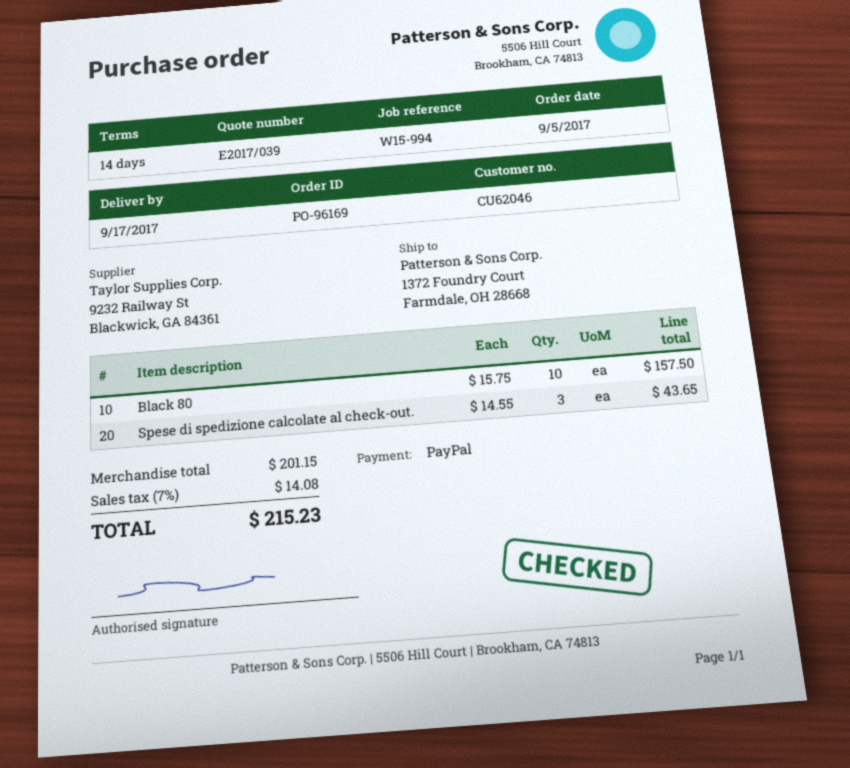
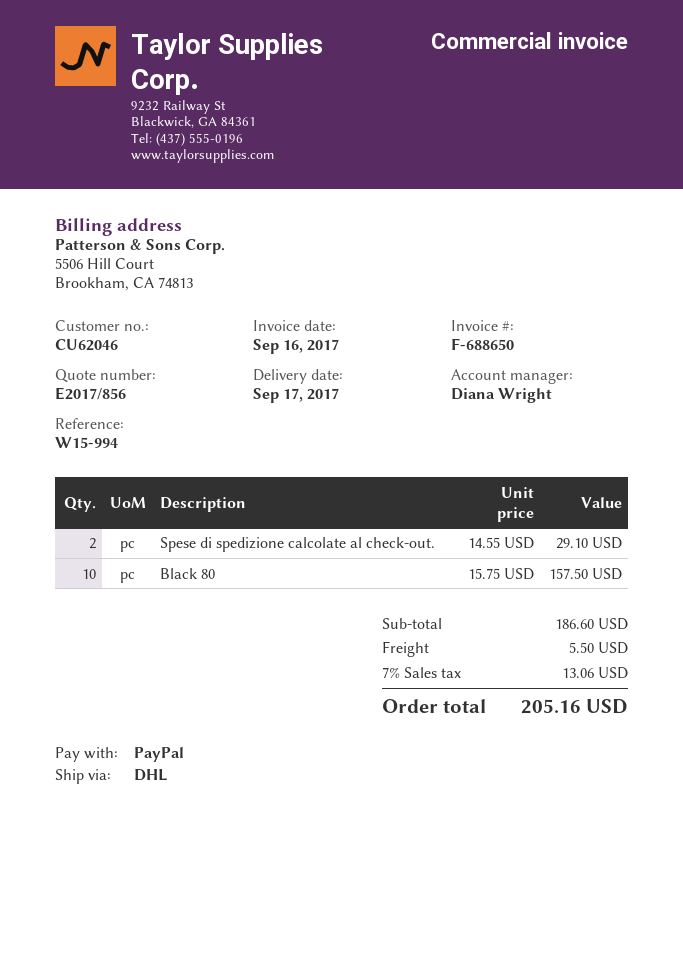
quote number: E2017/039 -> E2017/856
Spese di spedizione calcolate al check-out.: 3 x 14.55 = 43.65 -> 2 x 14.55 = 29.10
subtotal: 201.15 -> 186.60
shipping: none -> 5.50
tax: 7% = 14.08 -> 7% = 13.06
total: 215.23 -> 205.16

